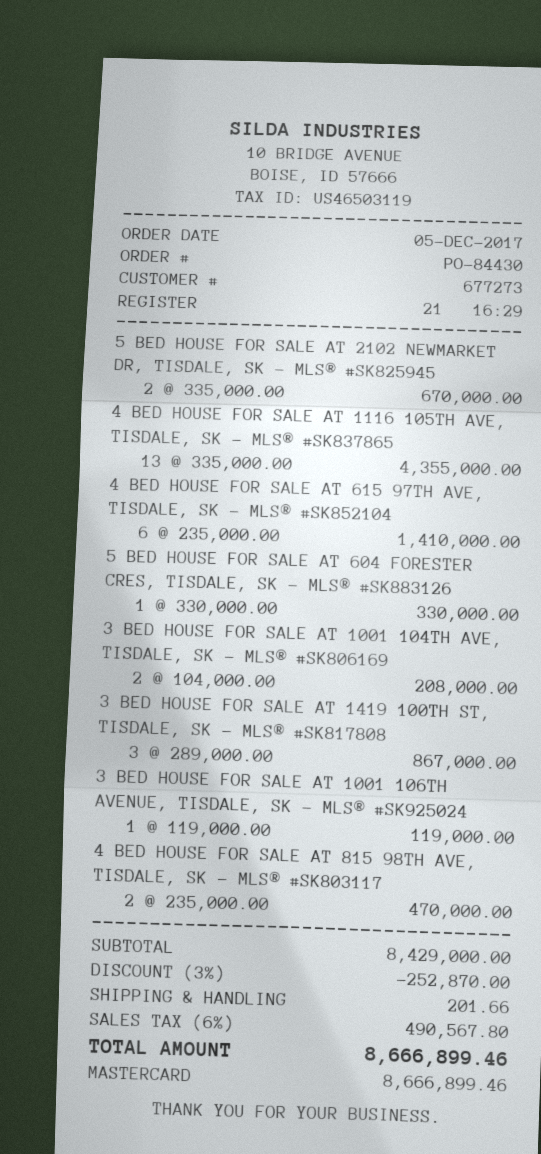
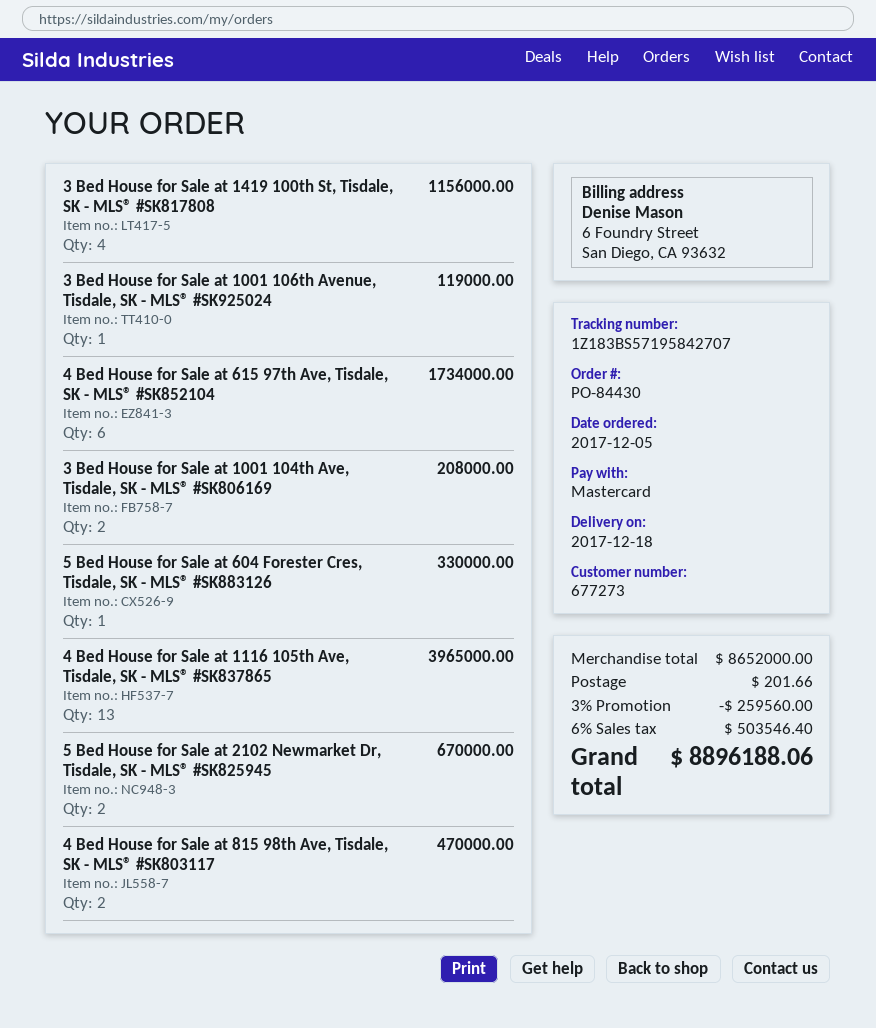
4 BED HOUSE FOR SALE AT 1116 105TH AVE, TISDALE, SK - MLS® #SK837865: 13 for 4355000.00 -> 13 for 3965000.00
4 BED HOUSE FOR SALE AT 615 97TH AVE, TISDALE, SK - MLS® #SK852104: 6 for 1410000.00 -> 6 for 1734000.00
3 BED HOUSE FOR SALE AT 1419 100TH ST, TISDALE, SK - MLS® #SK817808: 3 for 867000.00 -> 4 for 1156000.00
subtotal: 8429000.00 -> 8652000.00
discount: 3% = 252870.00 -> 3% = 259560.00
tax: 6% = 490567.80 -> 6% = 503546.40
total: 8666899.46 -> 8896188.06

